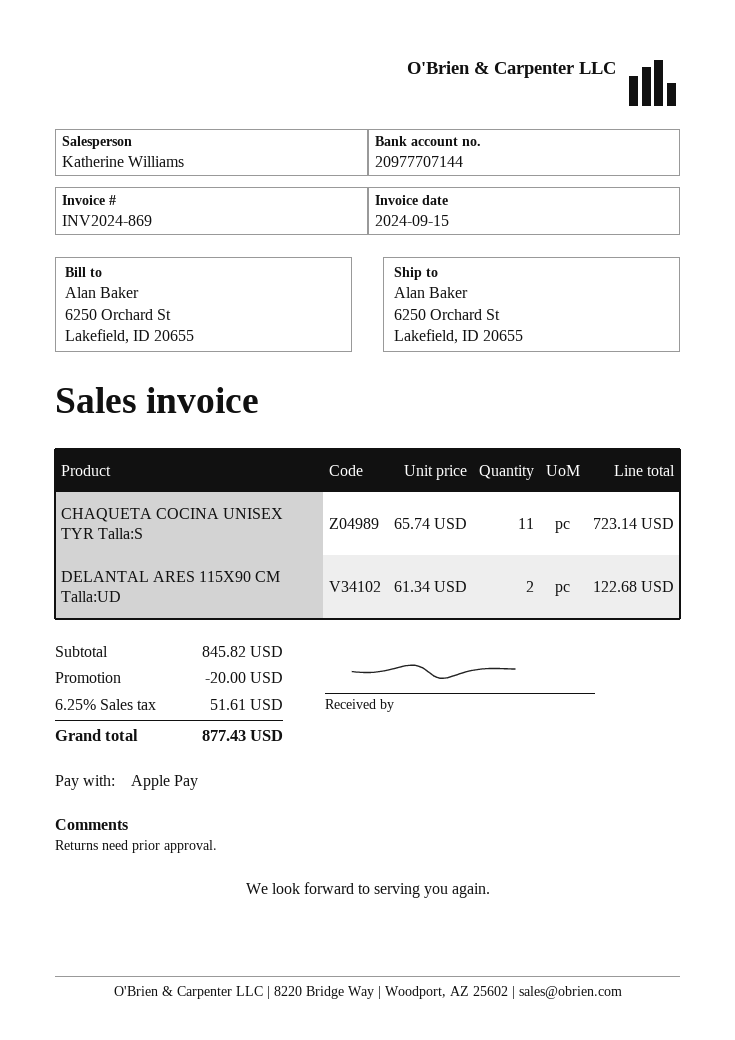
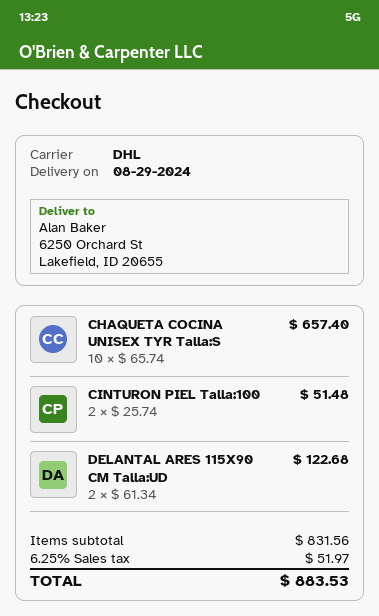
CHAQUETA COCINA UNISEX TYR Talla:S: 11 x 65.74 = 723.14 -> 10 x 65.74 = 657.40
CINTURON PIEL Talla:100: none -> 2 x 25.74 = 51.48
subtotal: 845.82 -> 831.56
discount: 20.00 -> none
tax: 6.25% = 51.61 -> 6.25% = 51.97
total: 877.43 -> 883.53

